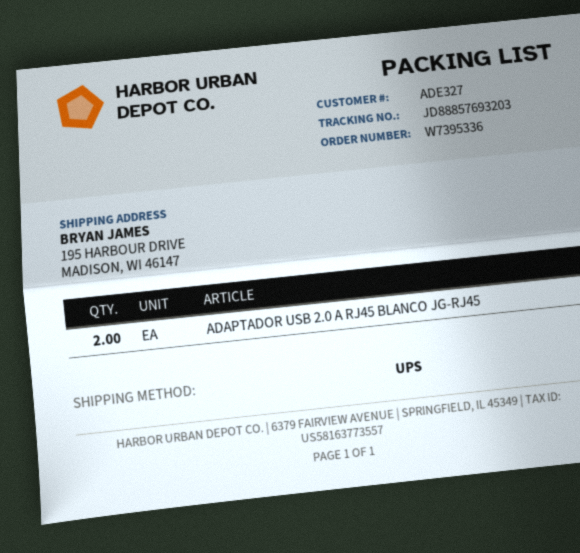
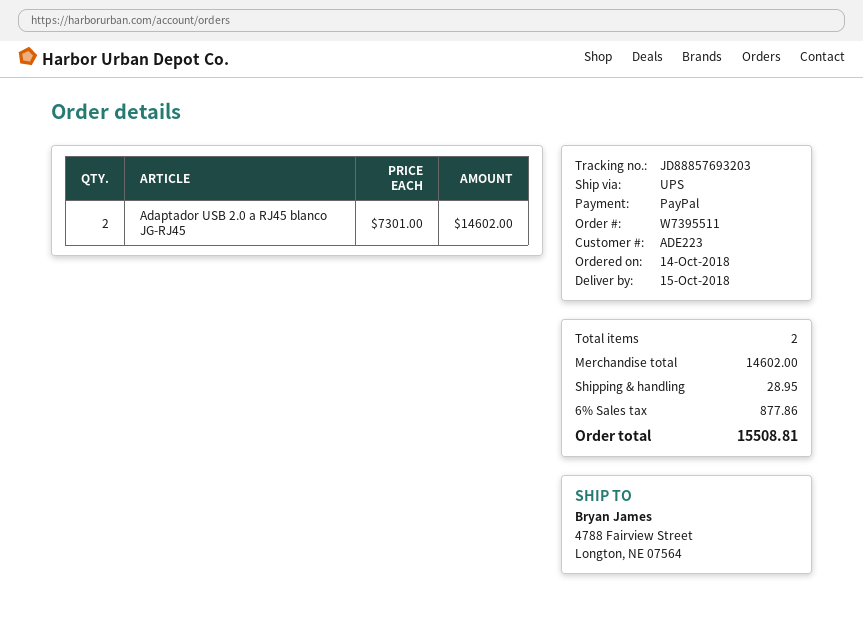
order number: W7395336 -> W7395511
customer number: ADE327 -> ADE223
ship to: 195 HARBOUR DRIVE, MADISON, WI 46147 -> 4788 Fairview Street, Longton, NE 07564

